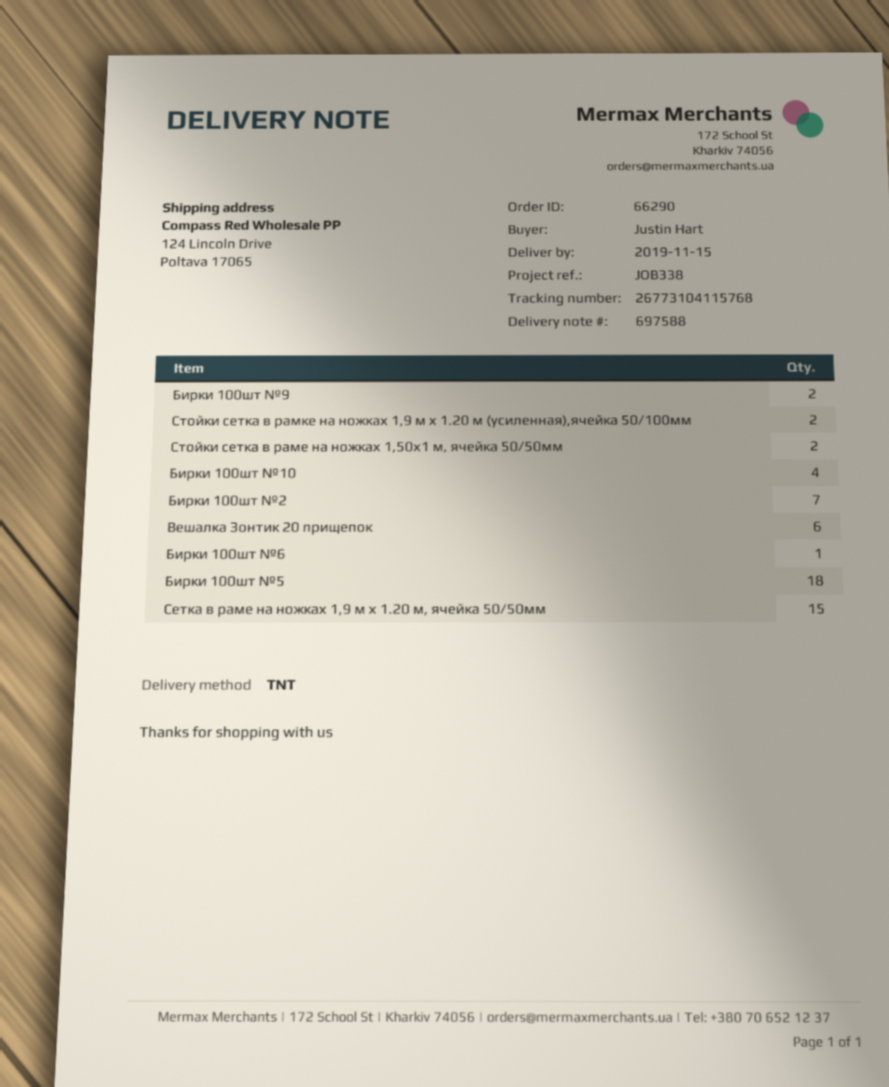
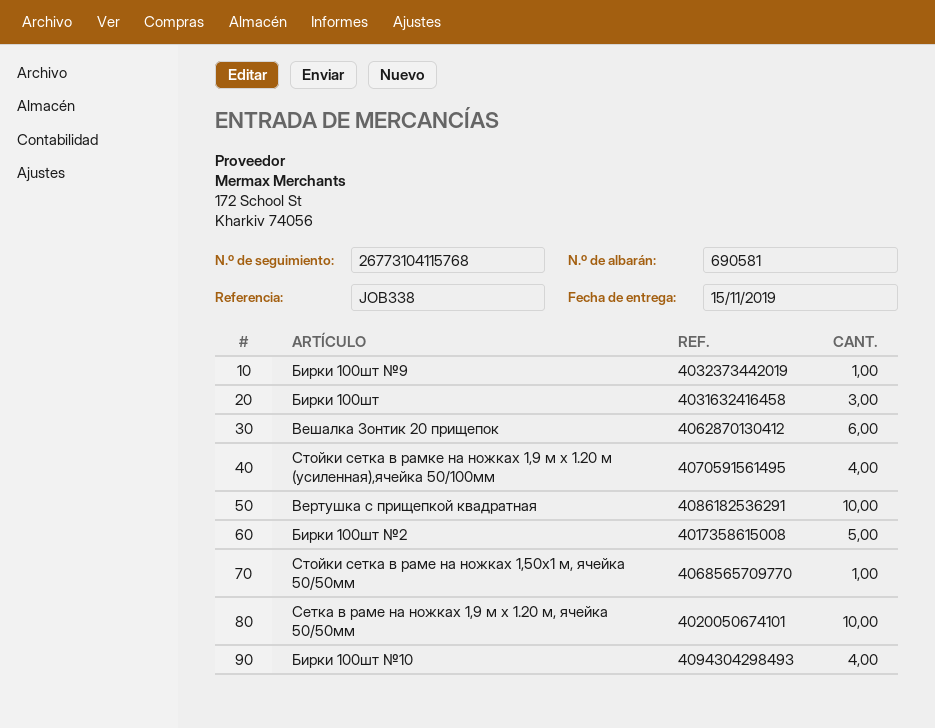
delivery note number: 697588 -> 690581
Бирки 100шт №9: 2 -> 1
Стойки сетка в рамке на ножках 1,9 м х 1.20 м (усиленная),ячейка 50/100мм: 2 -> 4
Стойки сетка в раме на ножках 1,50х1 м, ячейка 50/50мм: 2 -> 1
Бирки 100шт №2: 7 -> 5
Бирки 100шт №6: 1 -> none
Бирки 100шт №5: 18 -> none
Сетка в раме на ножках 1,9 м х 1.20 м, ячейка 50/50мм: 15 -> 10
Бирки 100шт: none -> 3
Вертушка с прищепкой квадратная: none -> 10

